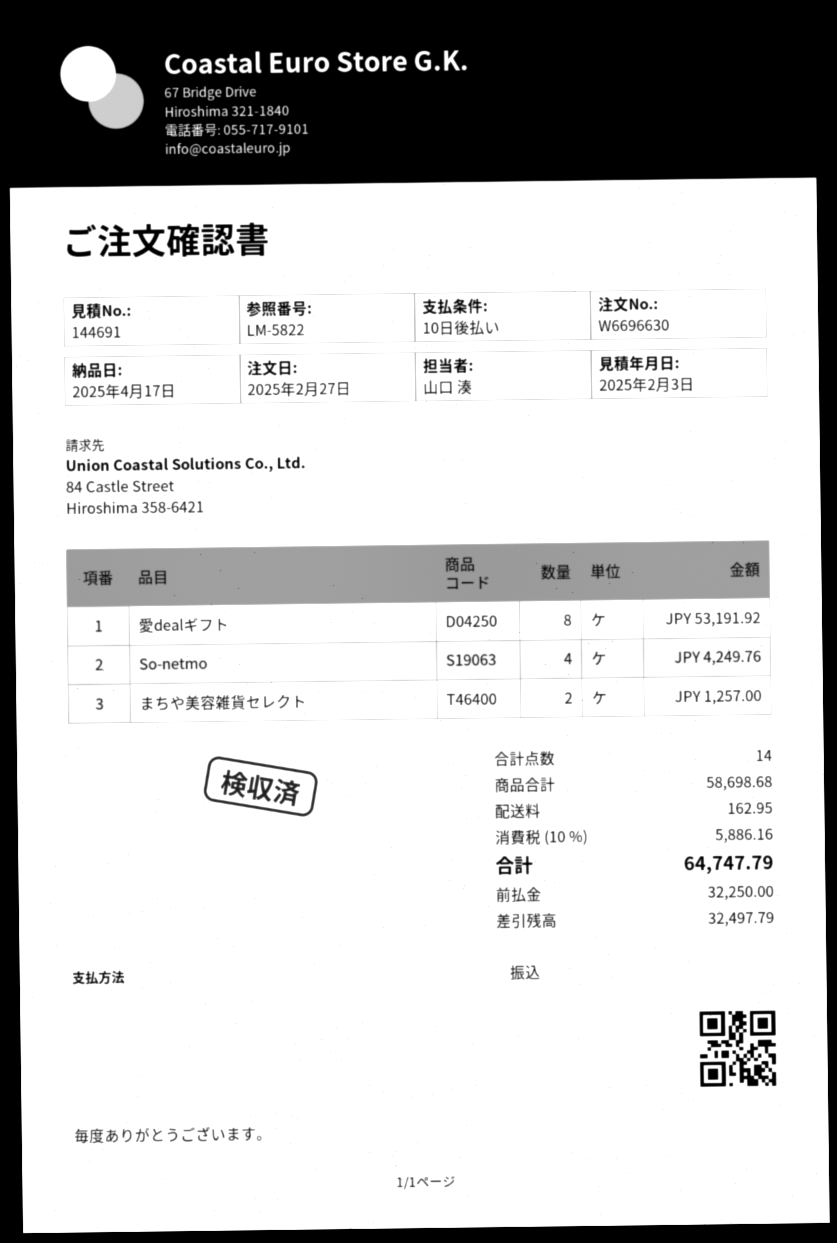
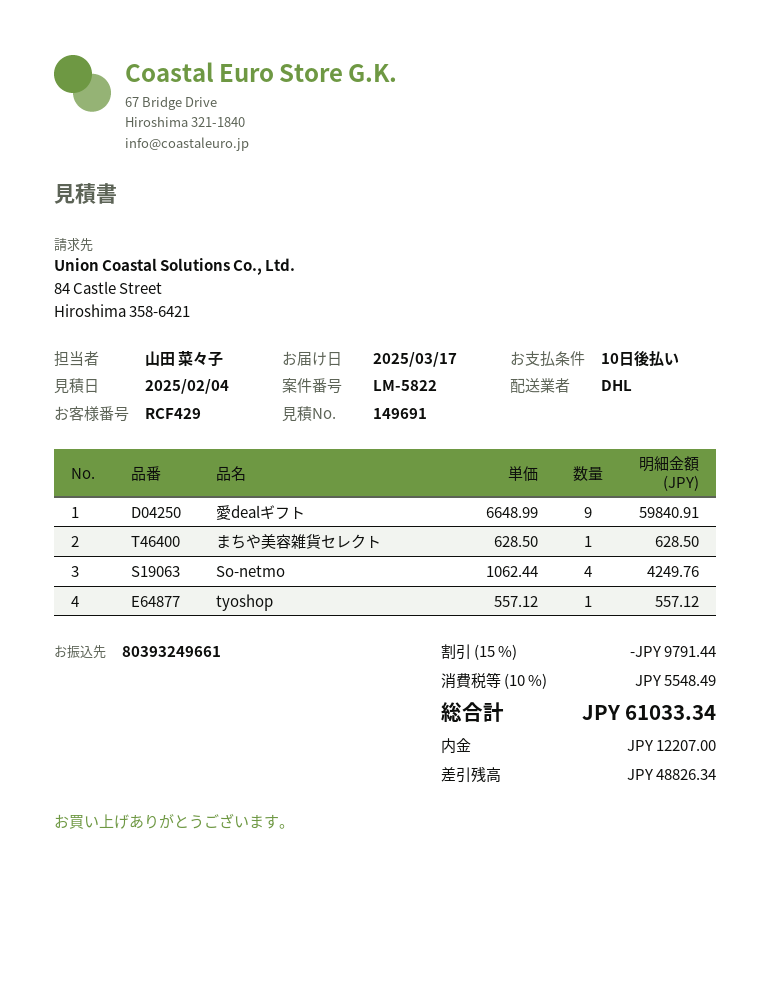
quote number: 144691 -> 149691
quote date: 2025-02-03 -> 2025-02-04
delivery date: 2025-04-17 -> 2025-03-17
sales rep: 山口 湊 -> 山田 菜々子
愛dealギフト: 8 for 53191.92 -> 9 for 59840.91
まちや美容雑貨セレクト: 2 for 1257.00 -> 1 for 628.50
tyoshop: none -> 1 for 557.12
discount: none -> 15% = 9791.44
shipping: 162.95 -> none
tax: 10% = 5886.16 -> 10% = 5548.49
total: 64747.79 -> 61033.34
deposit: 32250.00 -> 12207.00
balance: 32497.79 -> 48826.34

